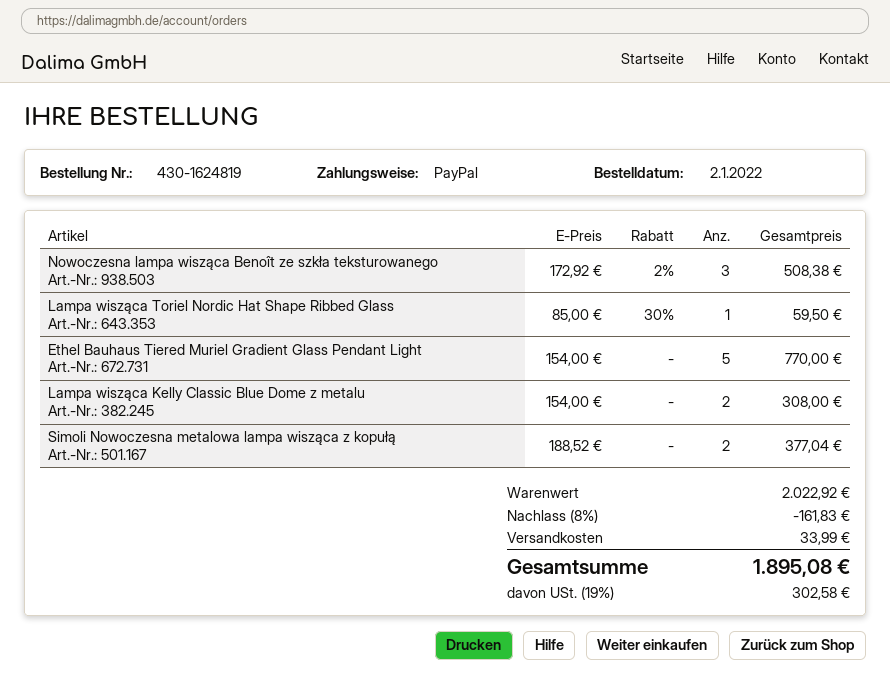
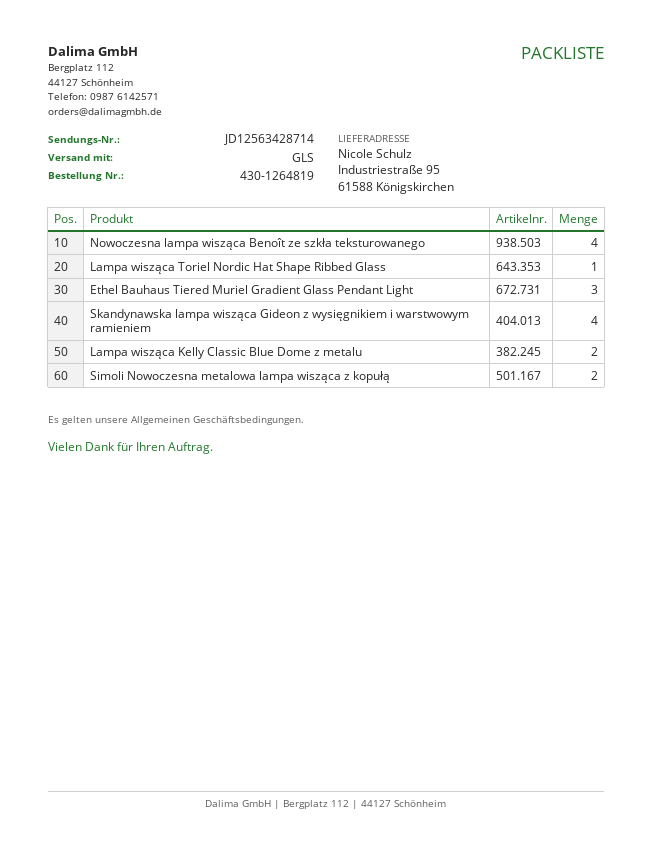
order number: 430-1624819 -> 430-1264819
Nowoczesna lampa wisząca Benoît ze szkła teksturowanego: 3 -> 4
Ethel Bauhaus Tiered Muriel Gradient Glass Pendant Light: 5 -> 3
Skandynawska lampa wisząca Gideon z wysięgnikiem i warstwowym ramieniem: none -> 4

